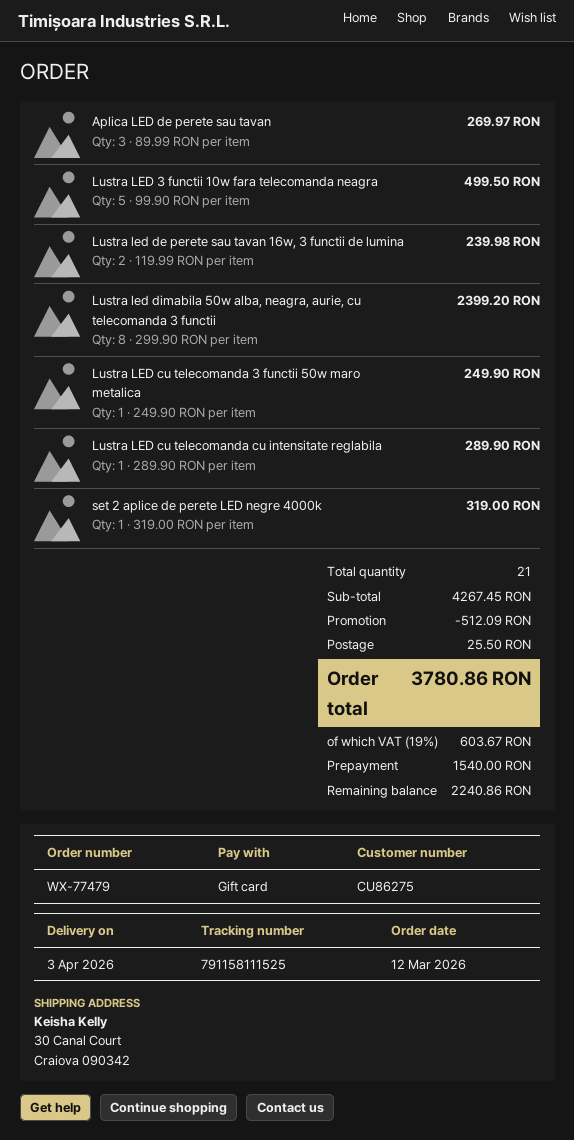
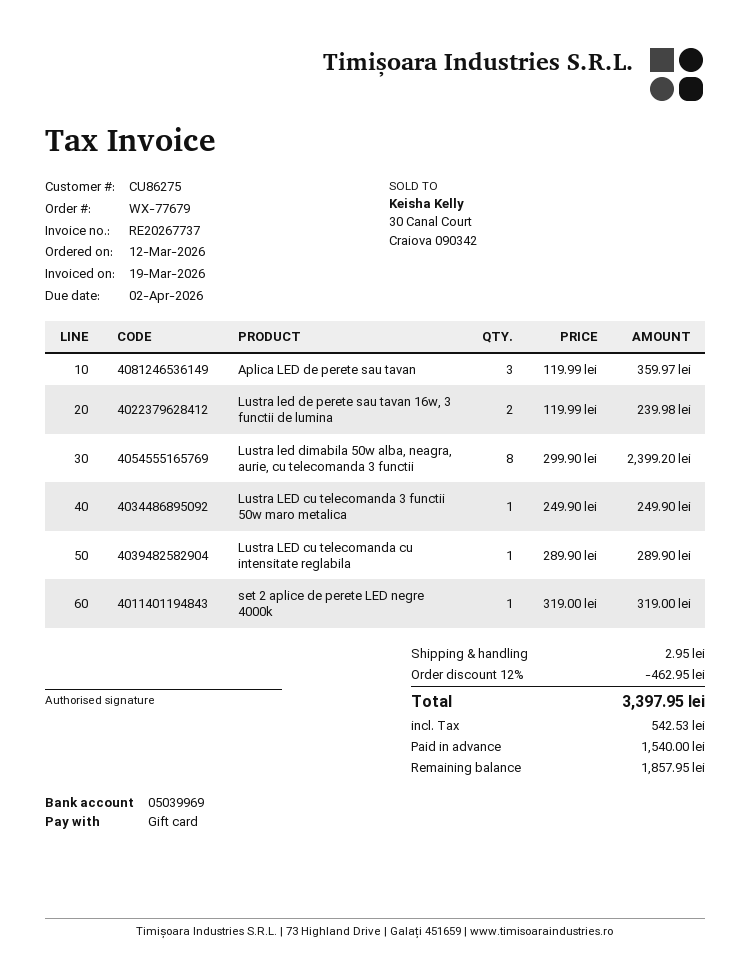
order number: WX-77479 -> WX-77679
Aplica LED de perete sau tavan: 3 x 89.99 = 269.97 -> 3 x 119.99 = 359.97
Lustra LED 3 functii 10w fara telecomanda neagra: 5 x 99.90 = 499.50 -> none
discount: 512.09 -> 462.95
shipping: 25.50 -> 2.95
tax: 603.67 -> 542.53
total: 3780.86 -> 3397.95
balance: 2240.86 -> 1857.95

